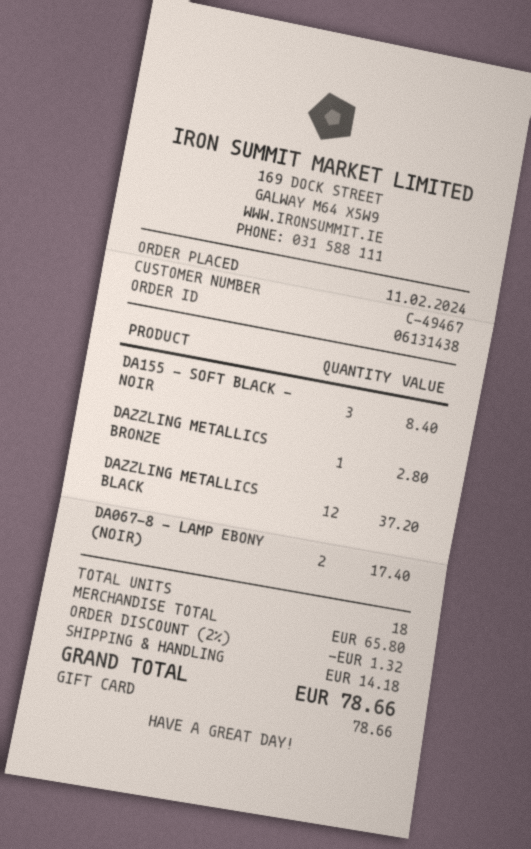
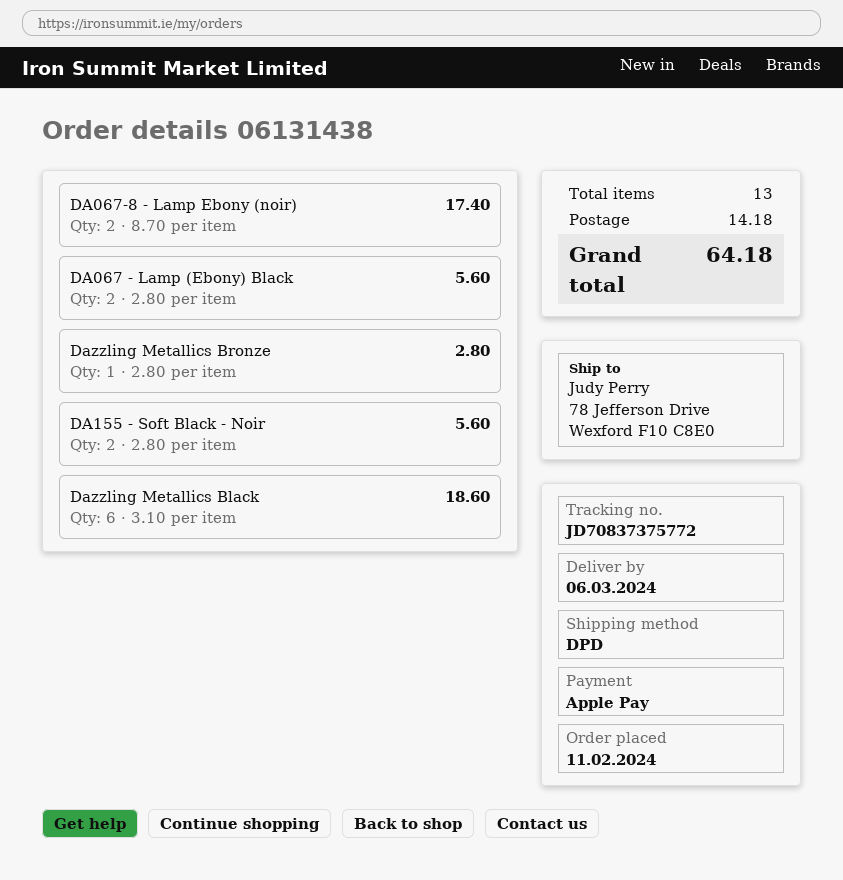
payment method: gift card -> Apple Pay
DA155 - SOFT BLACK - NOIR: 3 for 8.40 -> 2 for 5.60
DAZZLING METALLICS BLACK: 12 for 37.20 -> 6 for 18.60
DA067 - Lamp (Ebony) Black: none -> 2 for 5.60
total quantity: 18 -> 13
discount: 2% = 1.32 -> none
total: 78.66 -> 64.18

